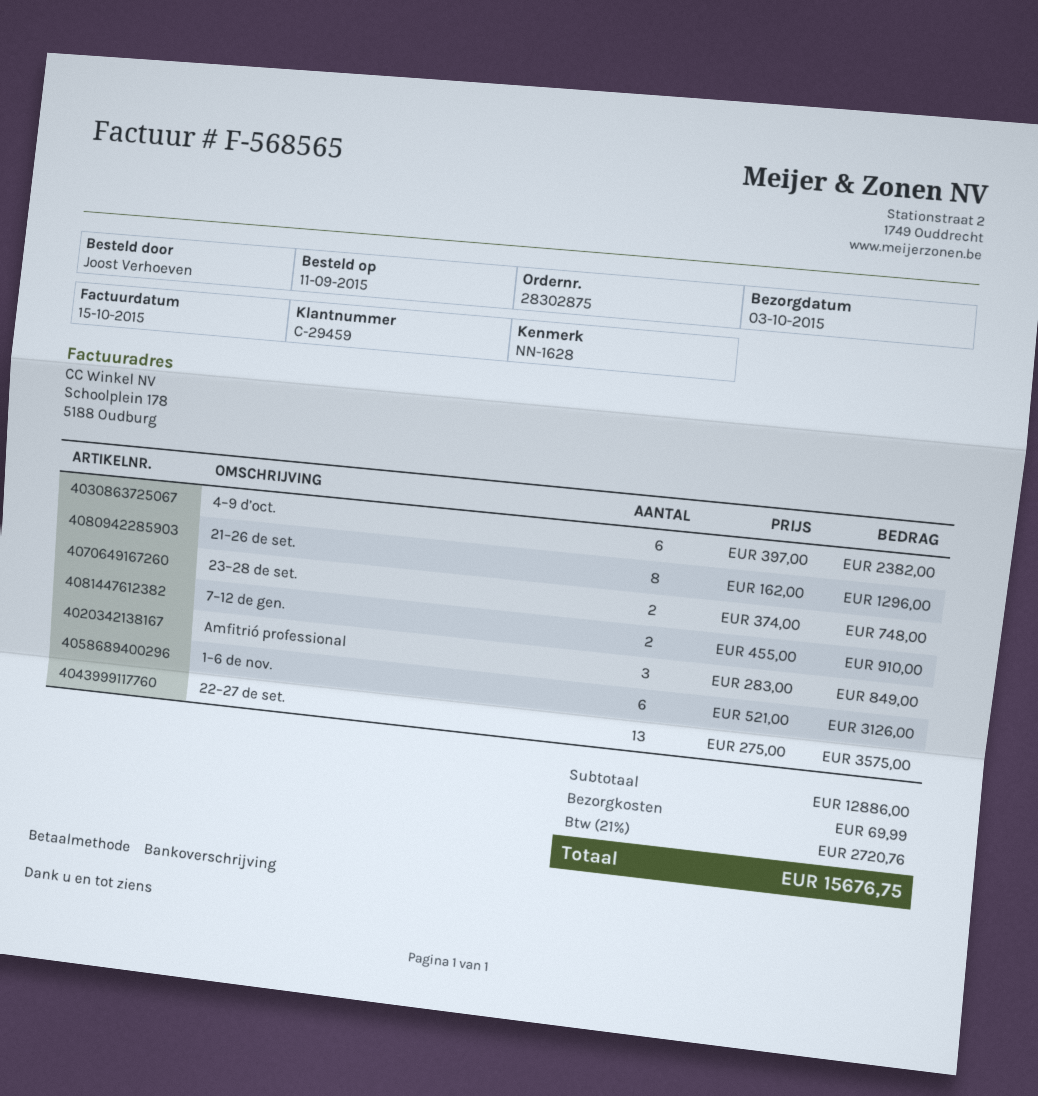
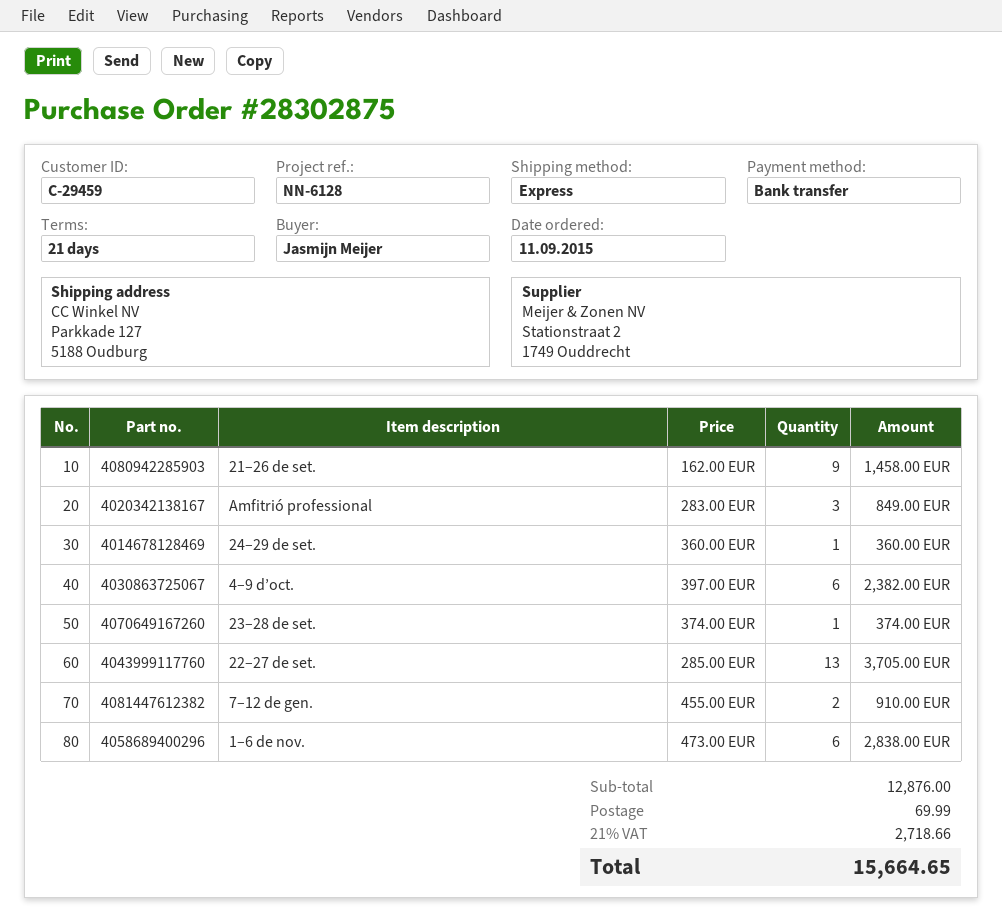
reference: NN-1628 -> NN-6128
ordered by: Joost Verhoeven -> Jasmijn Meijer
21–26 de set.: 8 x 162.00 = 1296.00 -> 9 x 162.00 = 1458.00
23–28 de set.: 2 x 374.00 = 748.00 -> 1 x 374.00 = 374.00
1–6 de nov.: 6 x 521.00 = 3126.00 -> 6 x 473.00 = 2838.00
22–27 de set.: 13 x 275.00 = 3575.00 -> 13 x 285.00 = 3705.00
24–29 de set.: none -> 1 x 360.00 = 360.00
subtotal: 12886.00 -> 12876.00
tax: 21% = 2720.76 -> 21% = 2718.66
total: 15676.75 -> 15664.65

